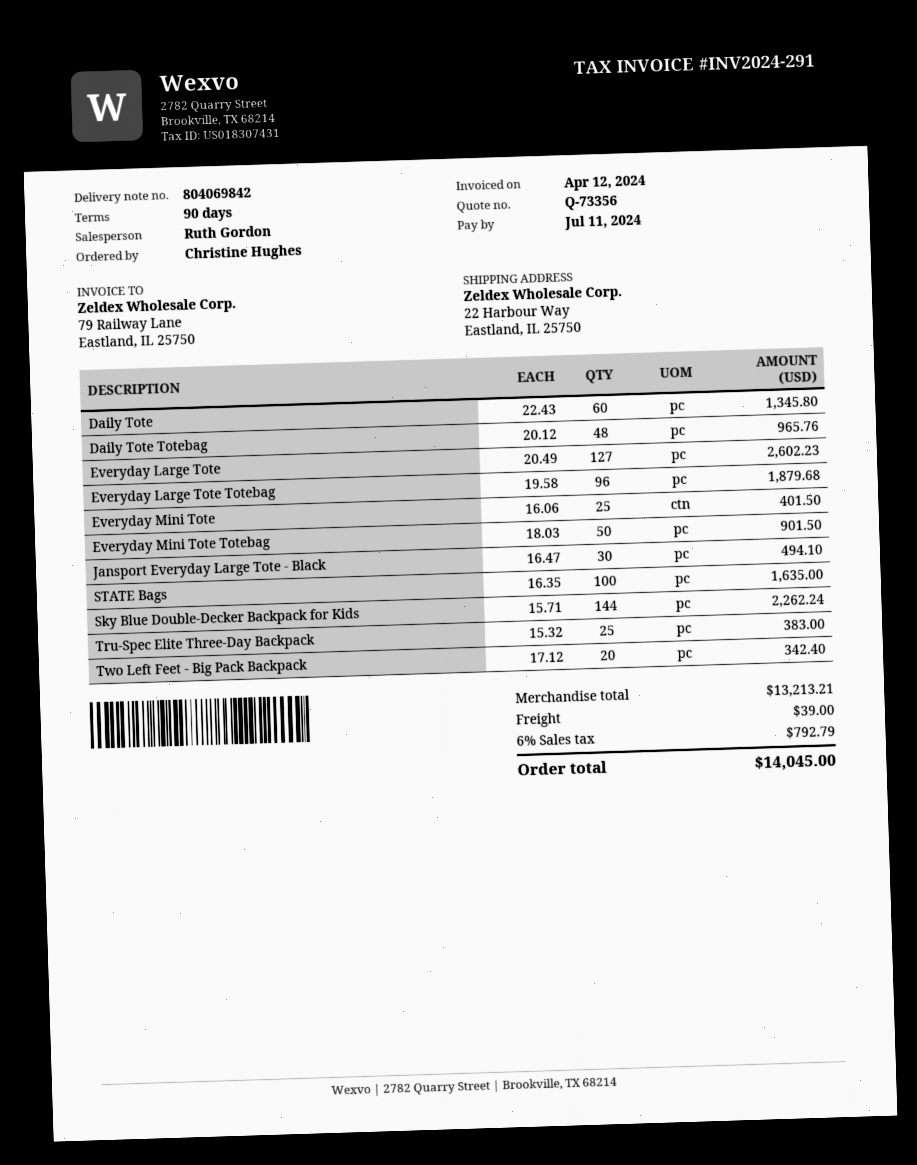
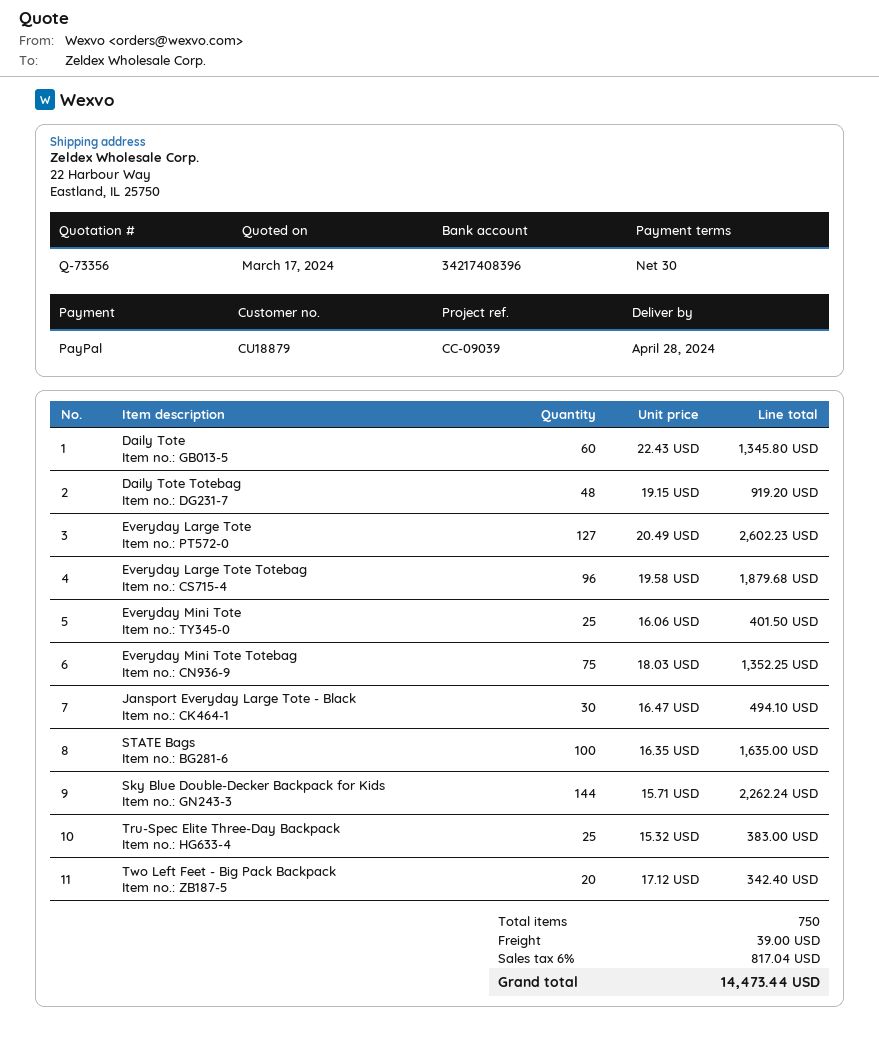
payment terms: 90 days -> 30 days
Daily Tote Totebag: 48 x 20.12 = 965.76 -> 48 x 19.15 = 919.20
Everyday Mini Tote Totebag: 50 x 18.03 = 901.50 -> 75 x 18.03 = 1352.25
tax: 6% = 792.79 -> 6% = 817.04
total: 14045.00 -> 14473.44

